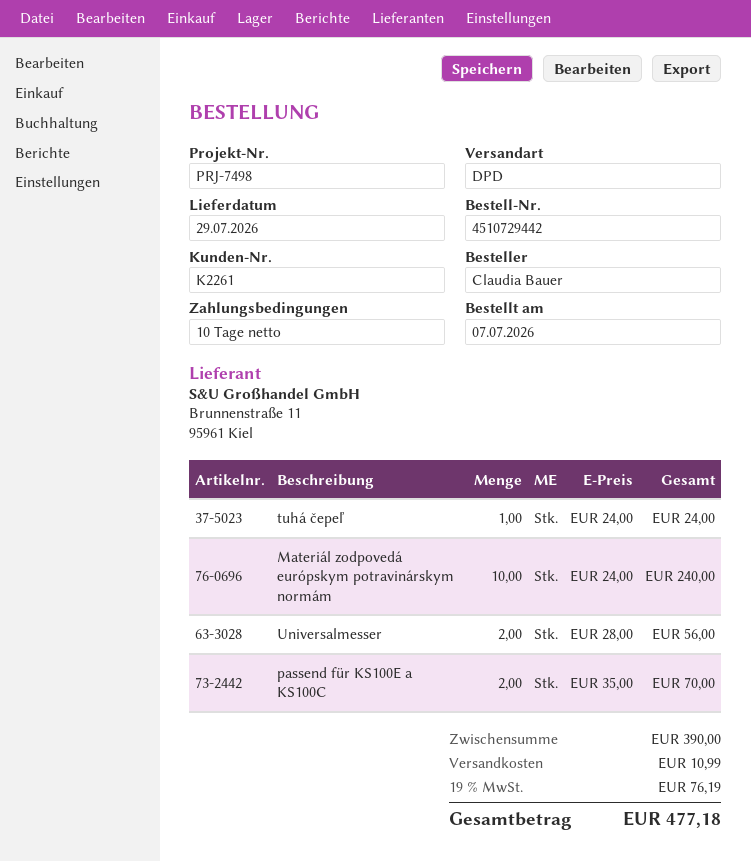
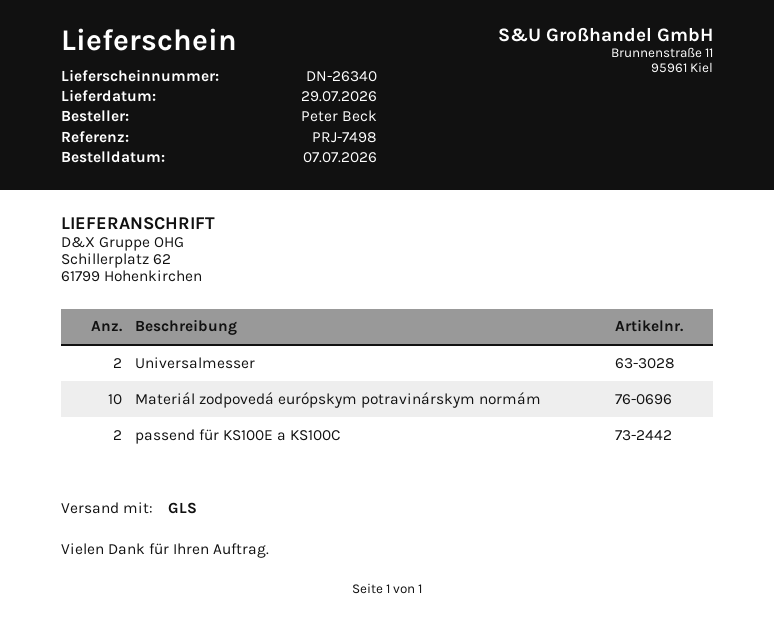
ordered by: Claudia Bauer -> Peter Beck
shipping method: DPD -> GLS
tuhá čepeľ: 1 -> none

